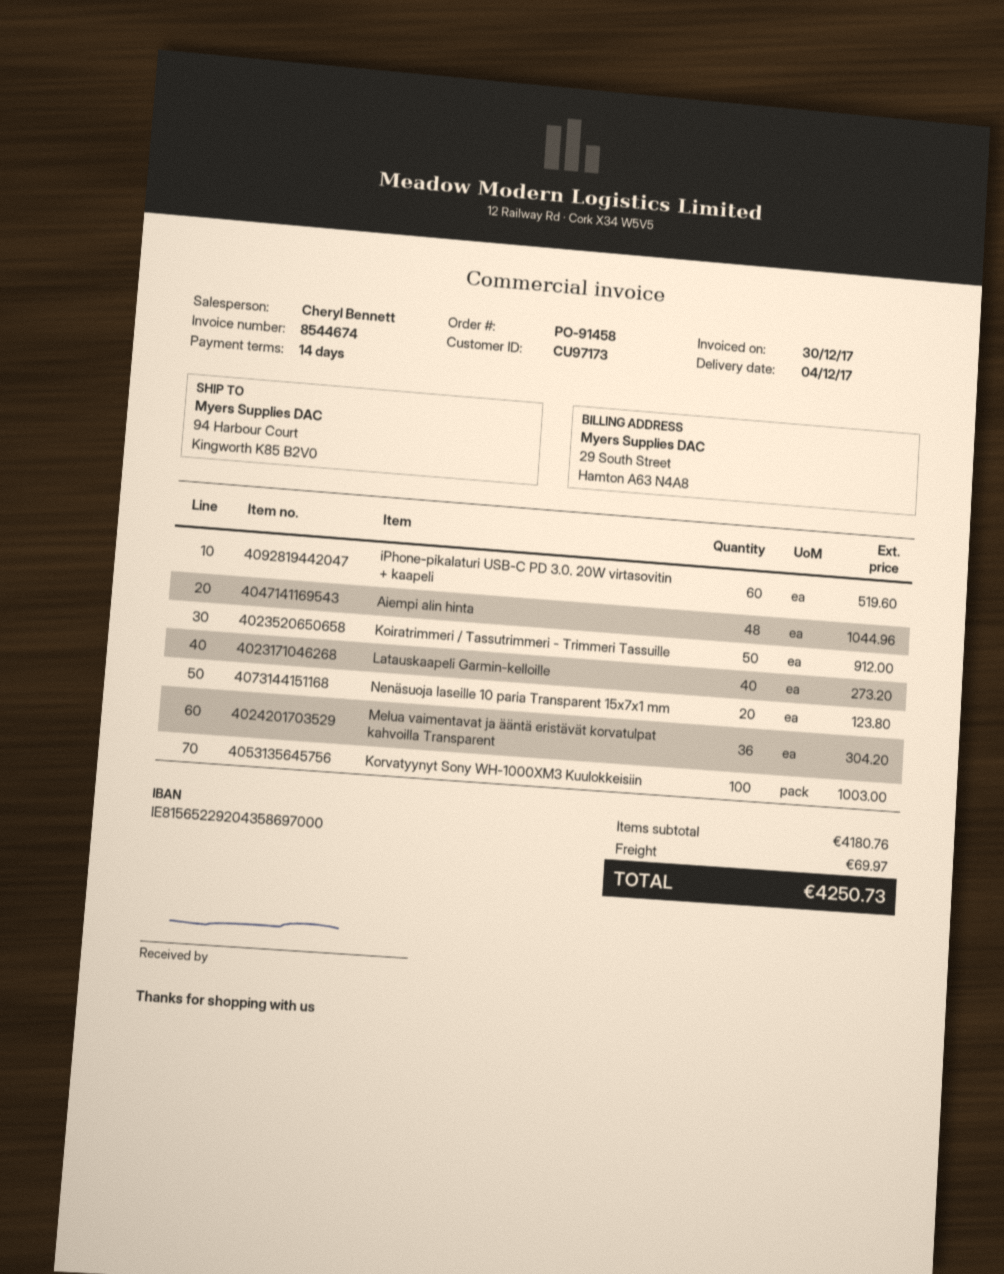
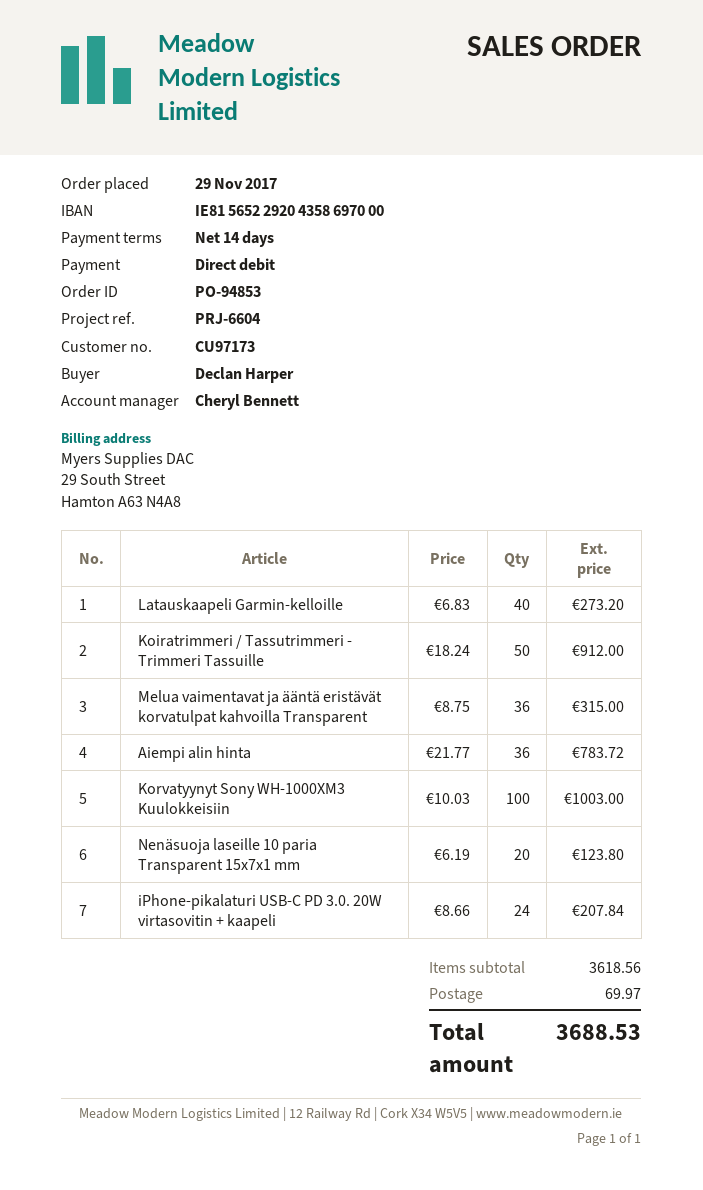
order number: PO-91458 -> PO-94853
iPhone-pikalaturi USB-C PD 3.0. 20W virtasovitin + kaapeli: 60 for 519.60 -> 24 for 207.84
Aiempi alin hinta: 48 for 1044.96 -> 36 for 783.72
Melua vaimentavat ja ääntä eristävät korvatulpat kahvoilla Transparent: 36 for 304.20 -> 36 for 315.00
subtotal: 4180.76 -> 3618.56
total: 4250.73 -> 3688.53

